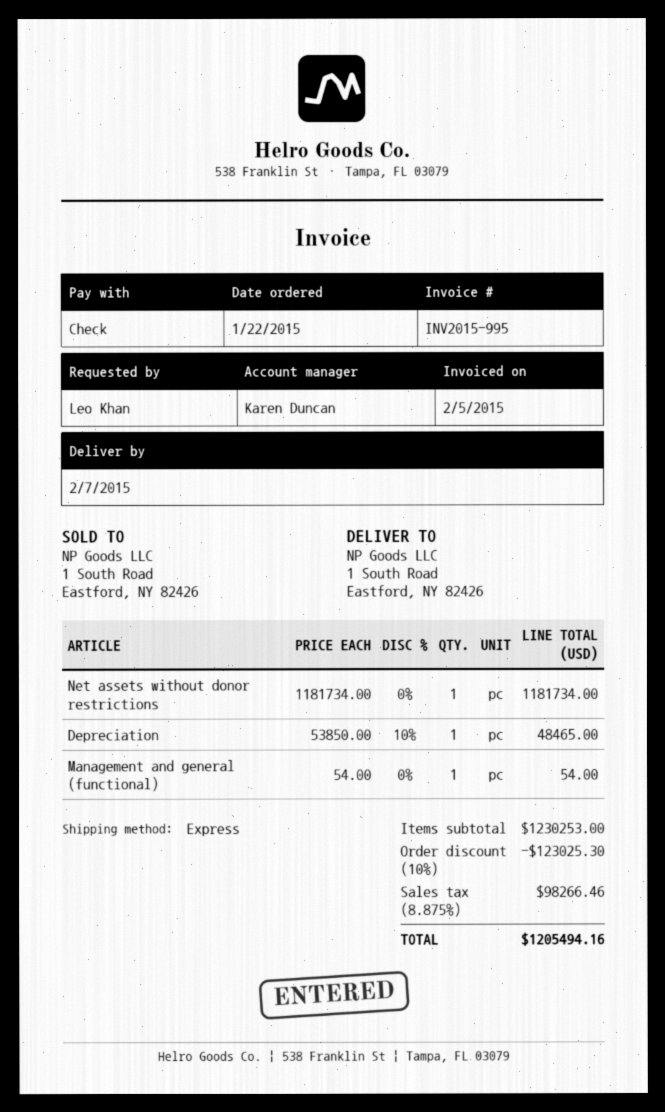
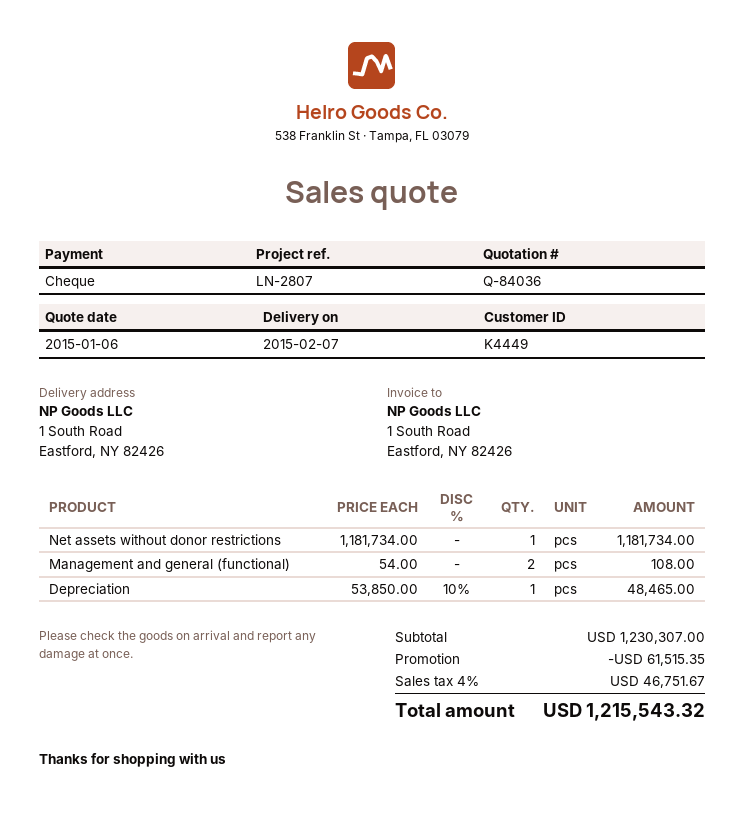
Management and general (functional): 1 x 54.00 = 54.00 -> 2 x 54.00 = 108.00
subtotal: 1230253.00 -> 1230307.00
discount: 123025.30 -> 61515.35
tax: 8.875% = 98266.46 -> 4% = 46751.67
total: 1205494.16 -> 1215543.32

